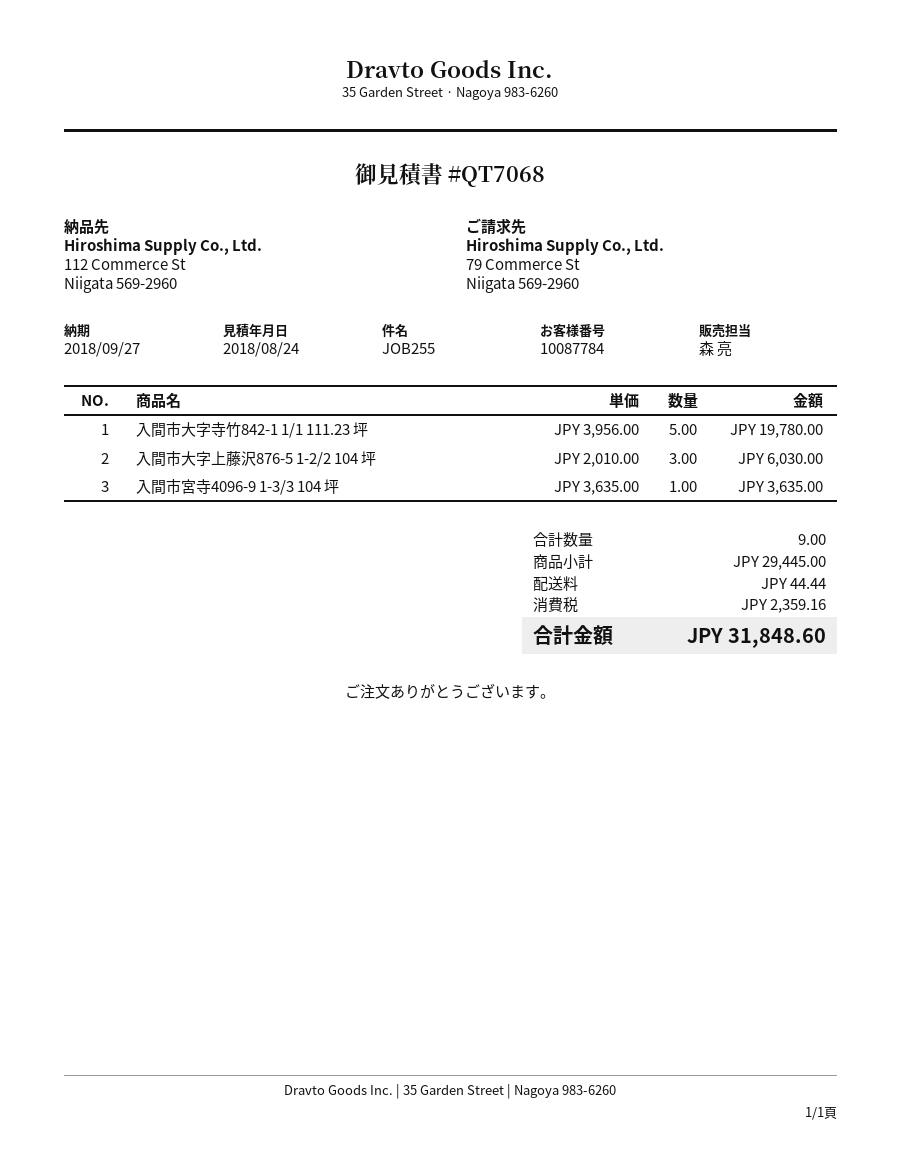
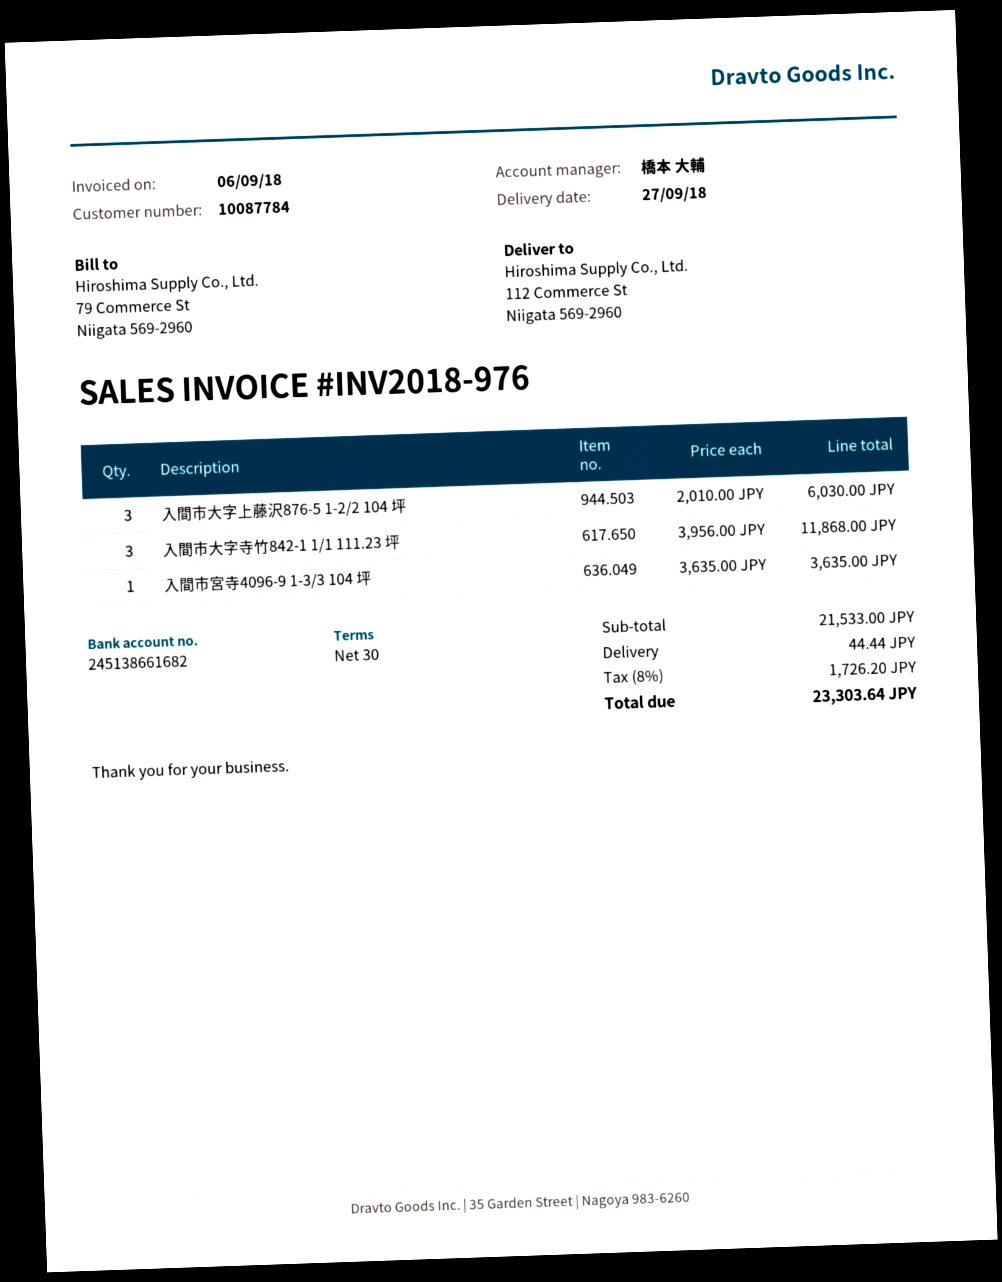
sales rep: 森 亮 -> 橋本 大輔
入間市大字寺竹842-1 1/1 111.23 坪: 5 x 3956.00 = 19780.00 -> 3 x 3956.00 = 11868.00
subtotal: 29445.00 -> 21533.00
tax: 2359.16 -> 1726.20
total: 31848.60 -> 23303.64

